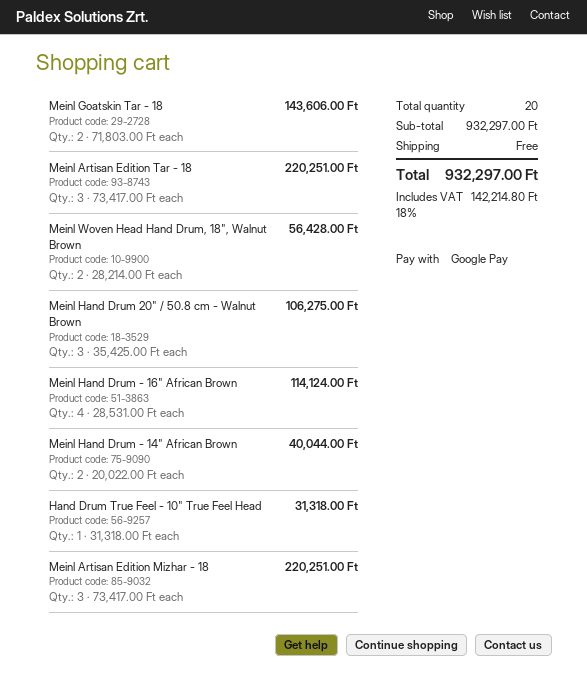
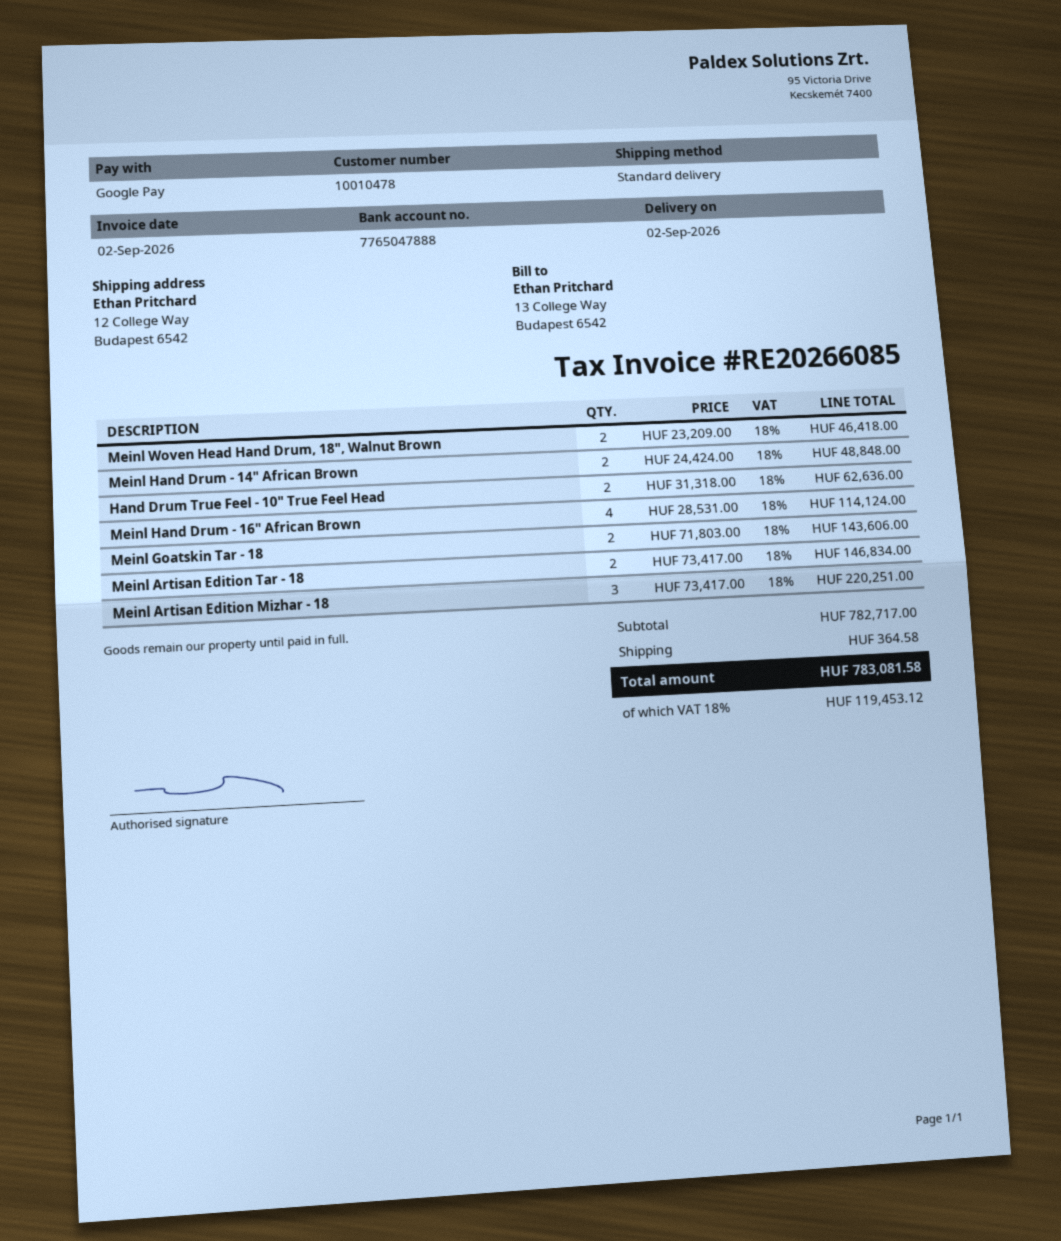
Meinl Artisan Edition Tar - 18: 3 x 73417.00 = 220251.00 -> 2 x 73417.00 = 146834.00
Meinl Woven Head Hand Drum, 18", Walnut Brown: 2 x 28214.00 = 56428.00 -> 2 x 23209.00 = 46418.00
Meinl Hand Drum 20" / 50.8 cm - Walnut Brown: 3 x 35425.00 = 106275.00 -> none
Meinl Hand Drum - 14" African Brown: 2 x 20022.00 = 40044.00 -> 2 x 24424.00 = 48848.00
Hand Drum True Feel - 10" True Feel Head: 1 x 31318.00 = 31318.00 -> 2 x 31318.00 = 62636.00
subtotal: 932297.00 -> 782717.00
shipping: 0.00 -> 364.58
tax: 18% = 142214.80 -> 18% = 119453.12
total: 932297.00 -> 783081.58

